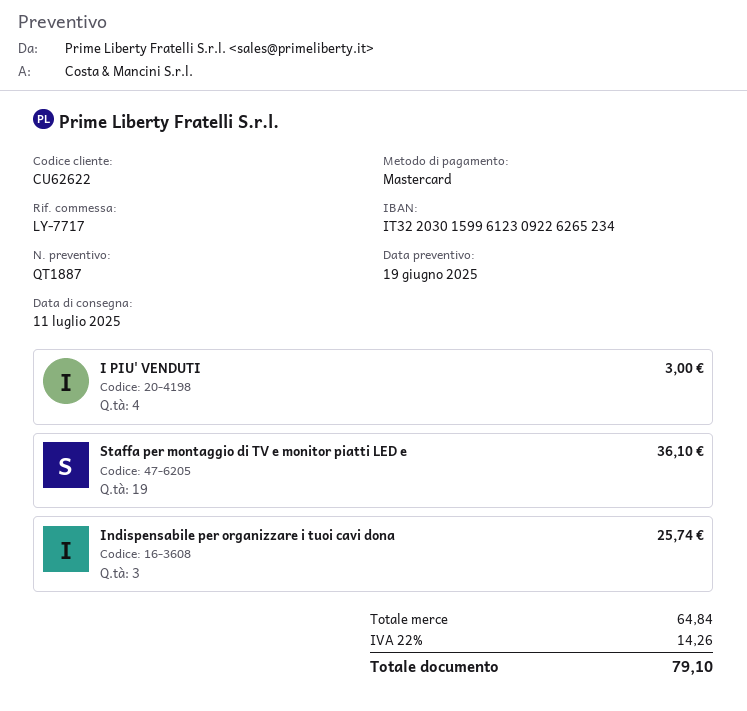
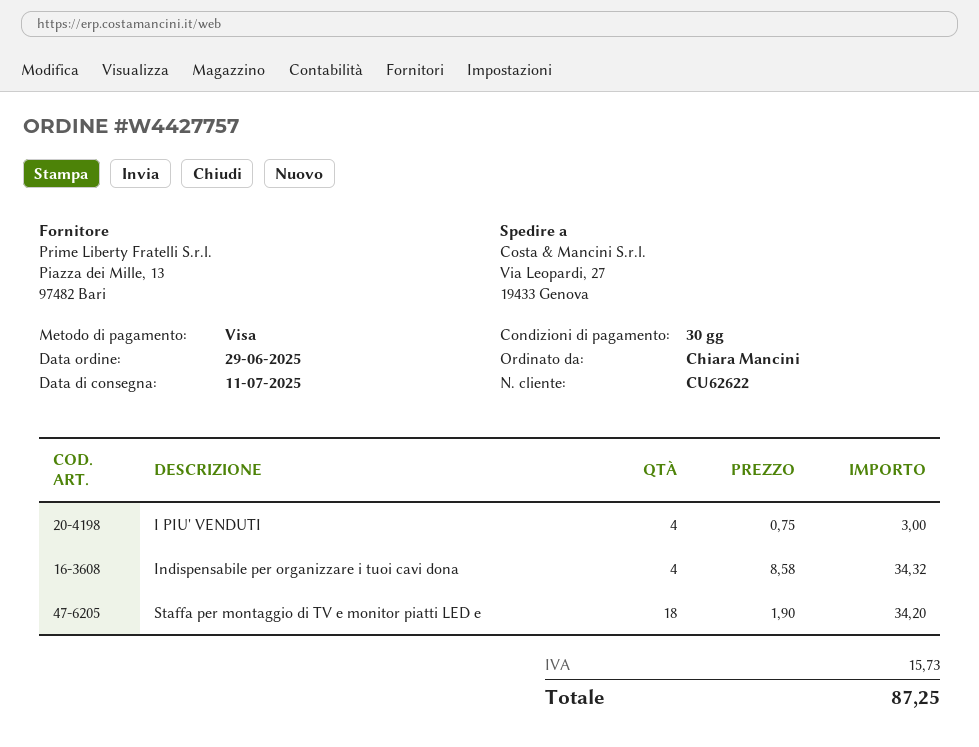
payment method: Mastercard -> Visa
Staffa per montaggio di TV e monitor piatti LED e: 19 for 36.10 -> 18 for 34.20
Indispensabile per organizzare i tuoi cavi dona: 3 for 25.74 -> 4 for 34.32
tax: 14.26 -> 15.73
total: 79.10 -> 87.25

